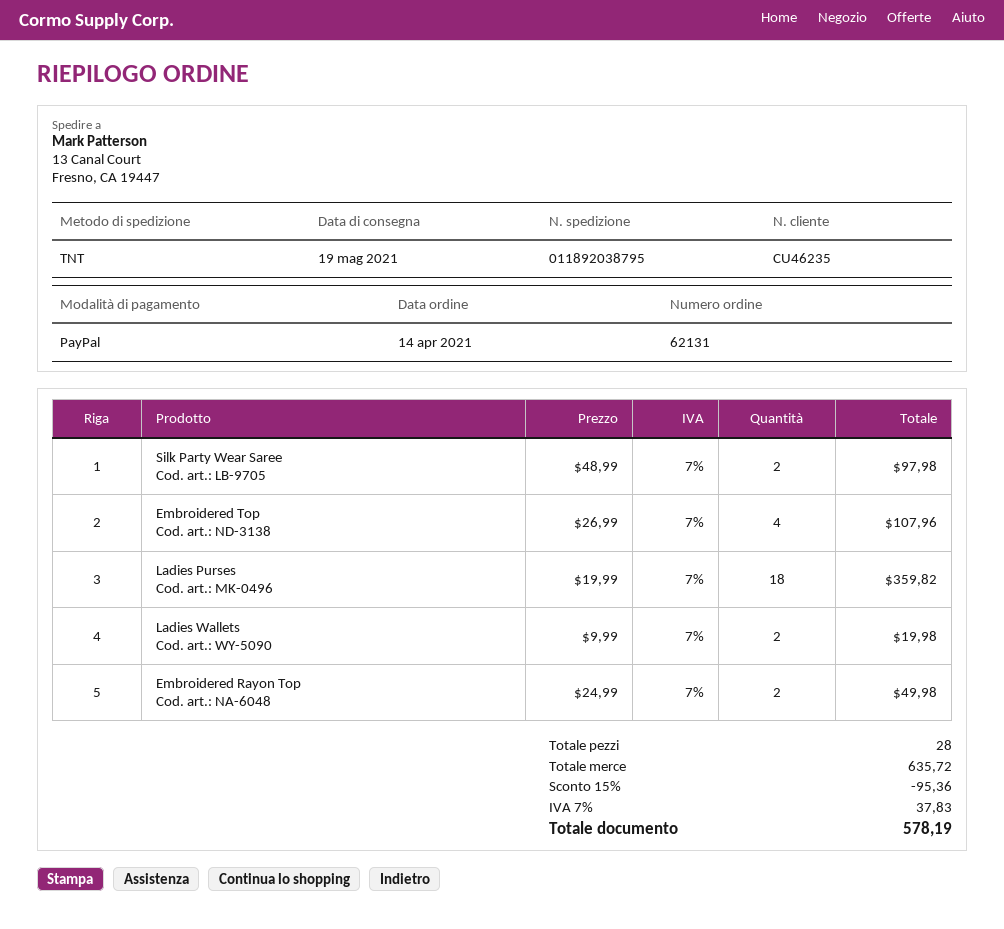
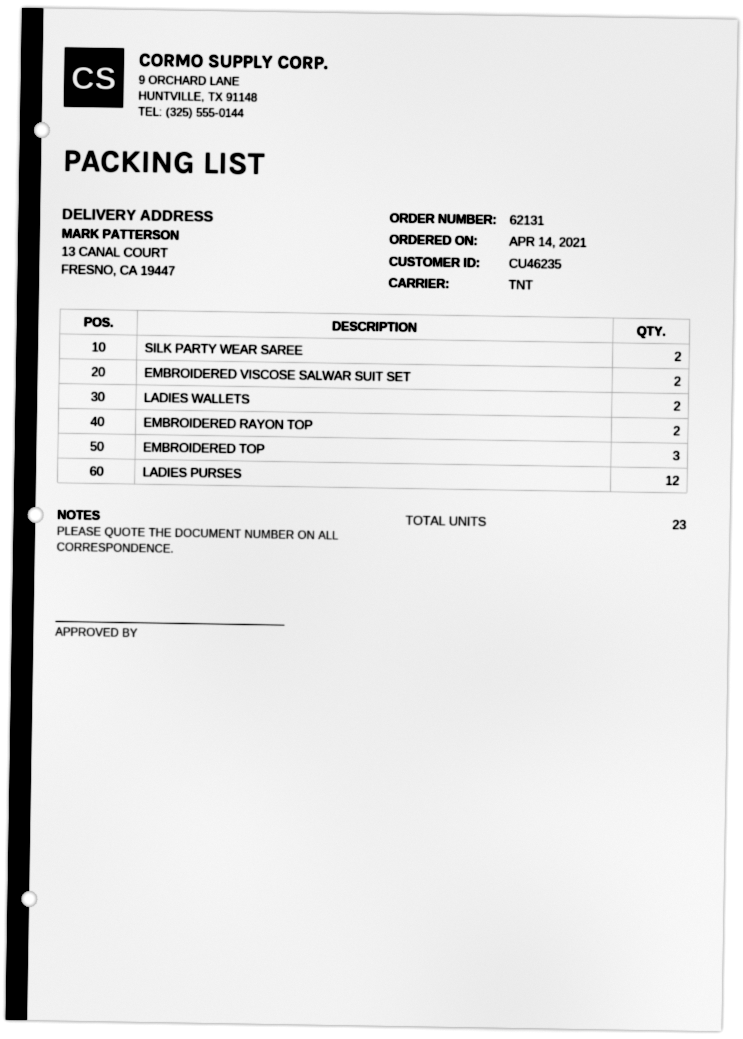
Embroidered Top: 4 -> 3
Ladies Purses: 18 -> 12
EMBROIDERED VISCOSE SALWAR SUIT SET: none -> 2
total quantity: 28 -> 23

